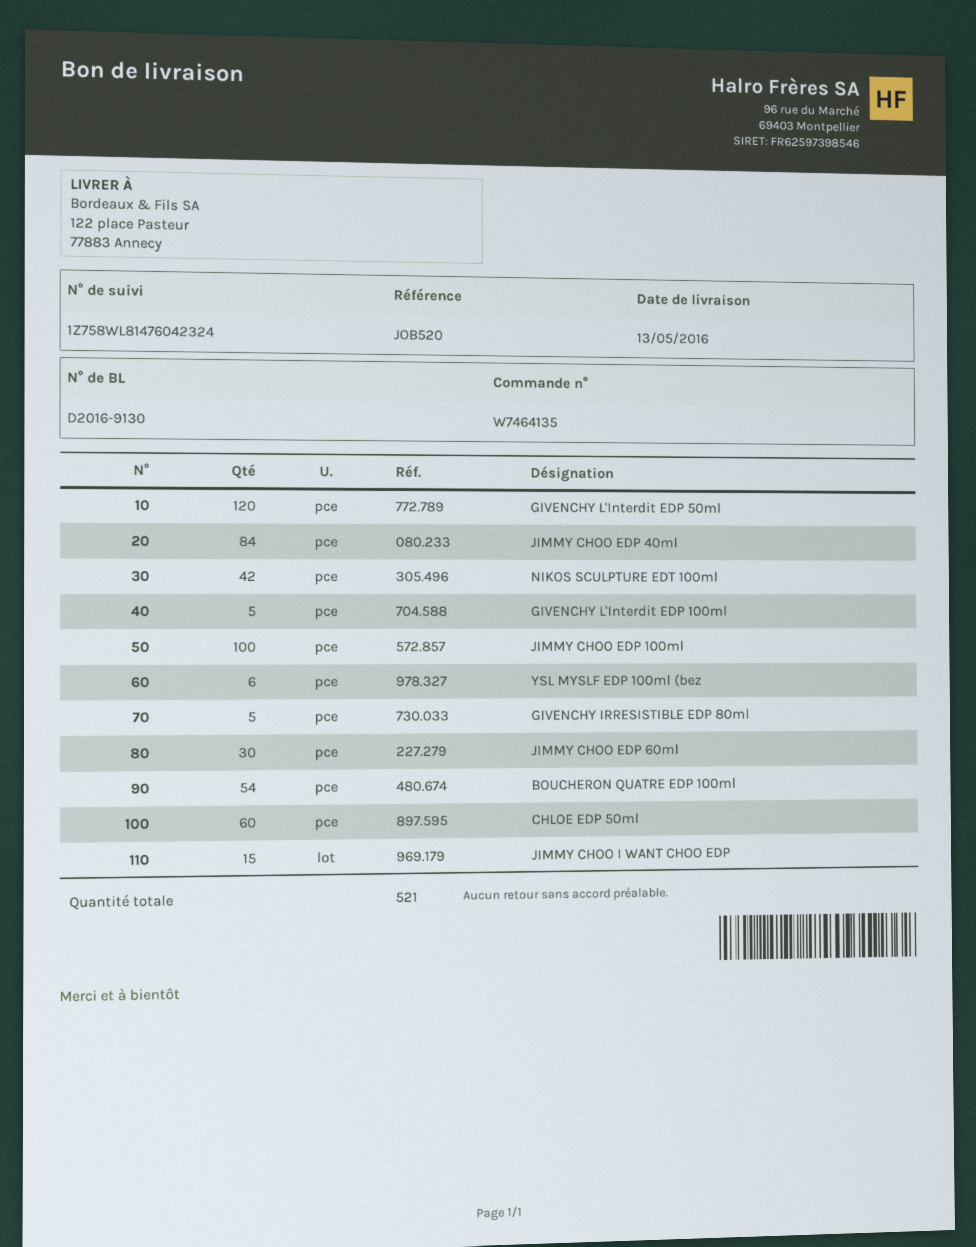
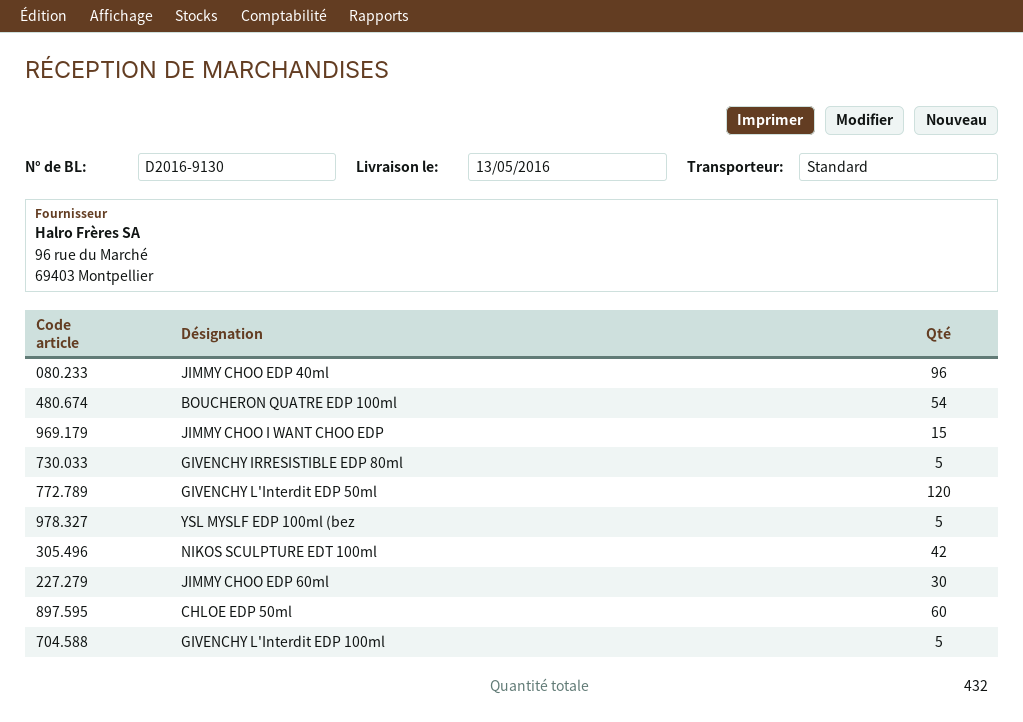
JIMMY CHOO EDP 40ml: 84 -> 96
JIMMY CHOO EDP 100ml: 100 -> none
YSL MYSLF EDP 100ml (bez: 6 -> 5
total quantity: 521 -> 432

